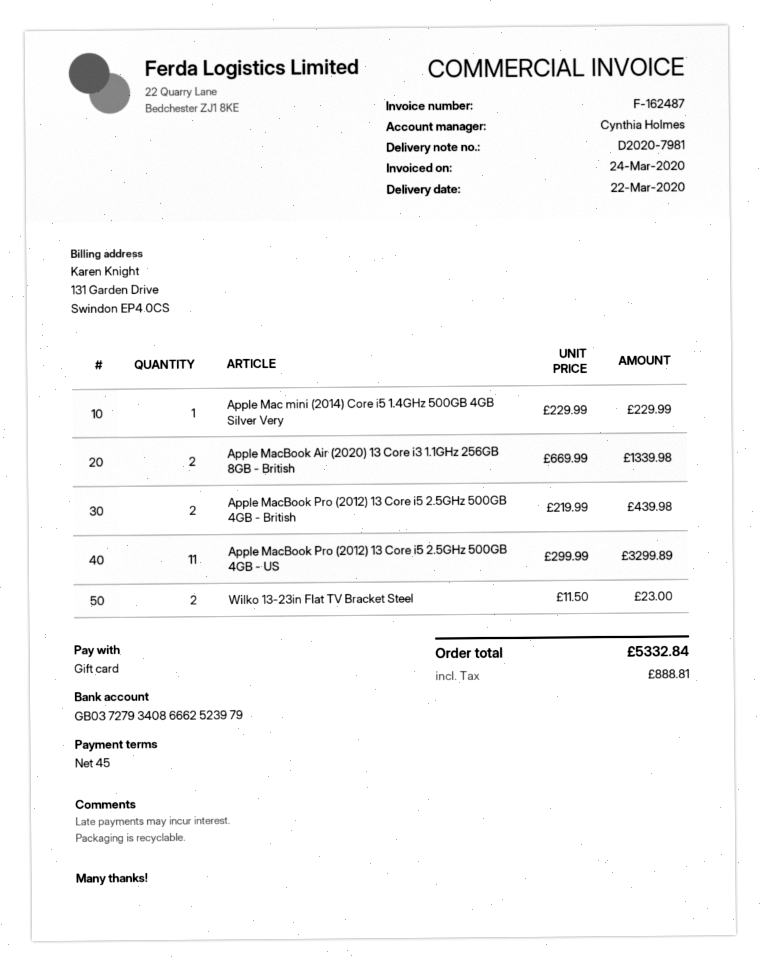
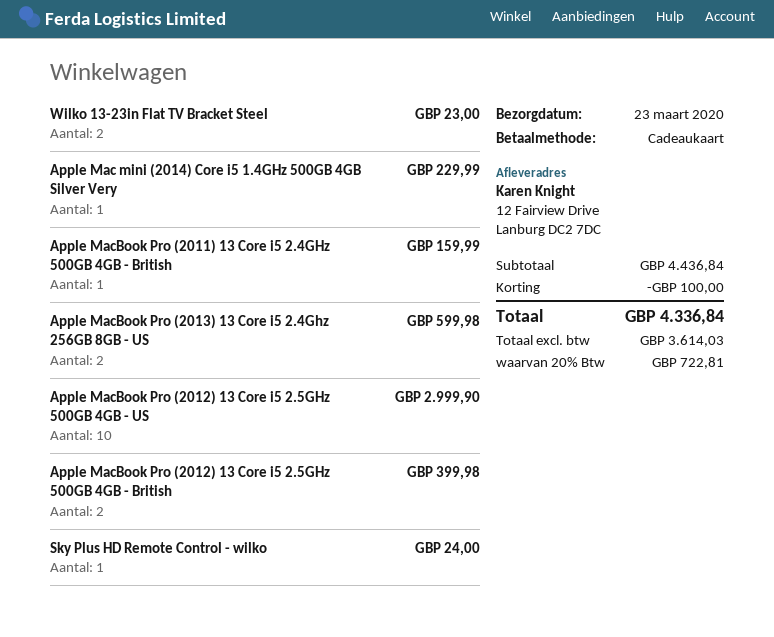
delivery date: 2020-03-22 -> 2020-03-23
Apple MacBook Air (2020) 13 Core i3 1.1GHz 256GB 8GB - British: 2 for 1339.98 -> none
Apple MacBook Pro (2012) 13 Core i5 2.5GHz 500GB 4GB - British: 2 for 439.98 -> 2 for 399.98
Apple MacBook Pro (2012) 13 Core i5 2.5GHz 500GB 4GB - US: 11 for 3299.89 -> 10 for 2999.90
Apple MacBook Pro (2011) 13 Core i5 2.4GHz 500GB 4GB - British: none -> 1 for 159.99
Apple MacBook Pro (2013) 13 Core i5 2.4Ghz 256GB 8GB - US: none -> 2 for 599.98
Sky Plus HD Remote Control - wilko: none -> 1 for 24.00
discount: none -> 100.00
tax: 888.81 -> 722.81
total: 5332.84 -> 4336.84

